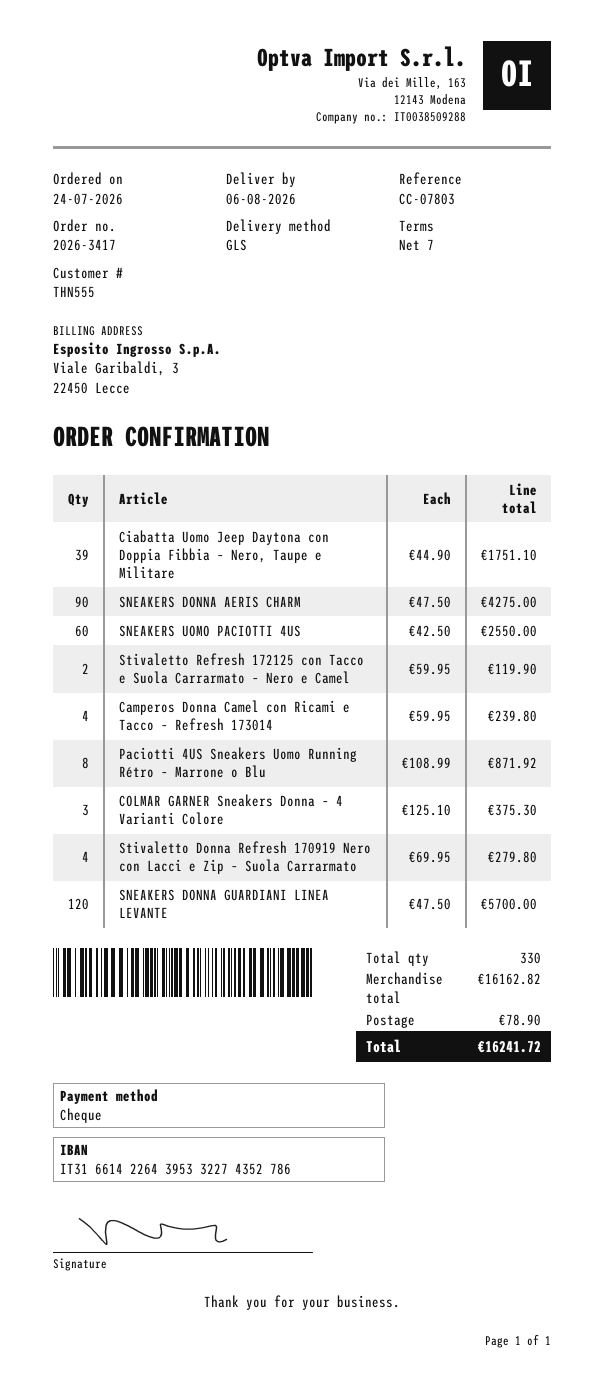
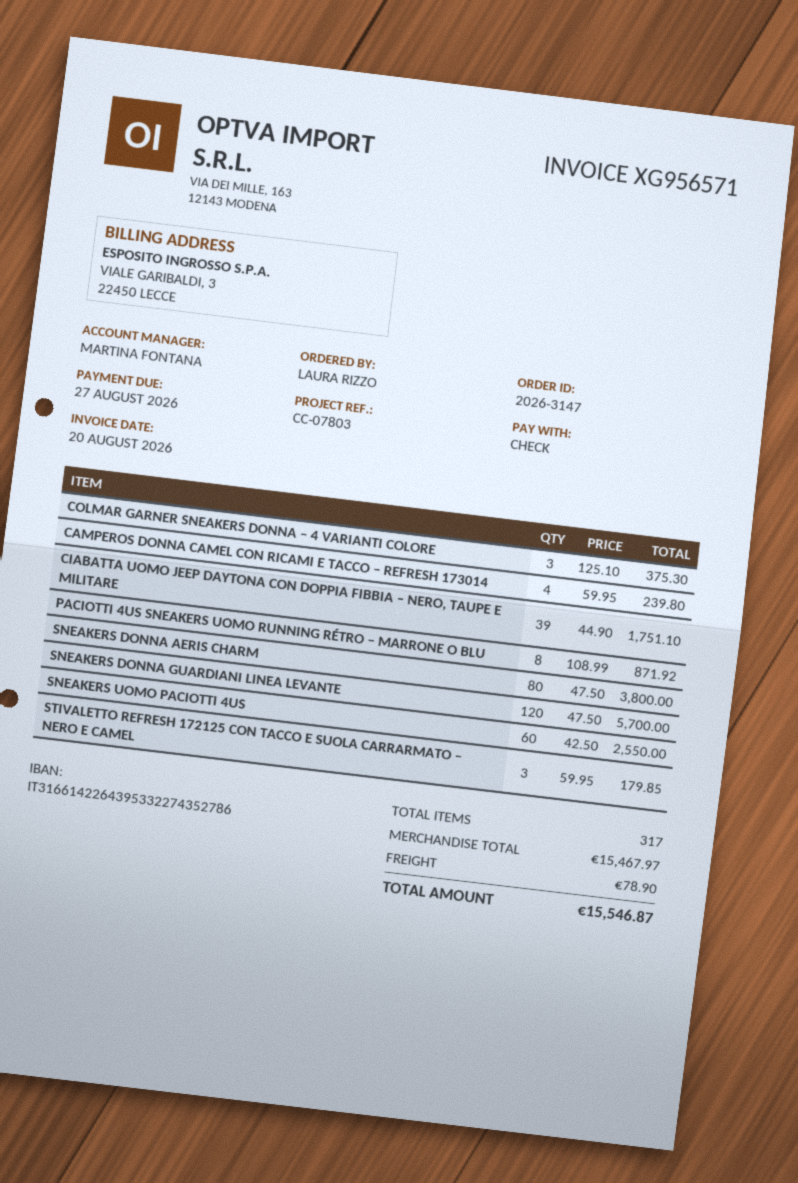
order number: 2026-3417 -> 2026-3147
SNEAKERS DONNA AERIS CHARM: 90 x 47.50 = 4275.00 -> 80 x 47.50 = 3800.00
Stivaletto Refresh 172125 con Tacco e Suola Carrarmato – Nero e Camel: 2 x 59.95 = 119.90 -> 3 x 59.95 = 179.85
Stivaletto Donna Refresh 170919 Nero con Lacci e Zip – Suola Carrarmato: 4 x 69.95 = 279.80 -> none
total quantity: 330 -> 317
subtotal: 16162.82 -> 15467.97
total: 16241.72 -> 15546.87

